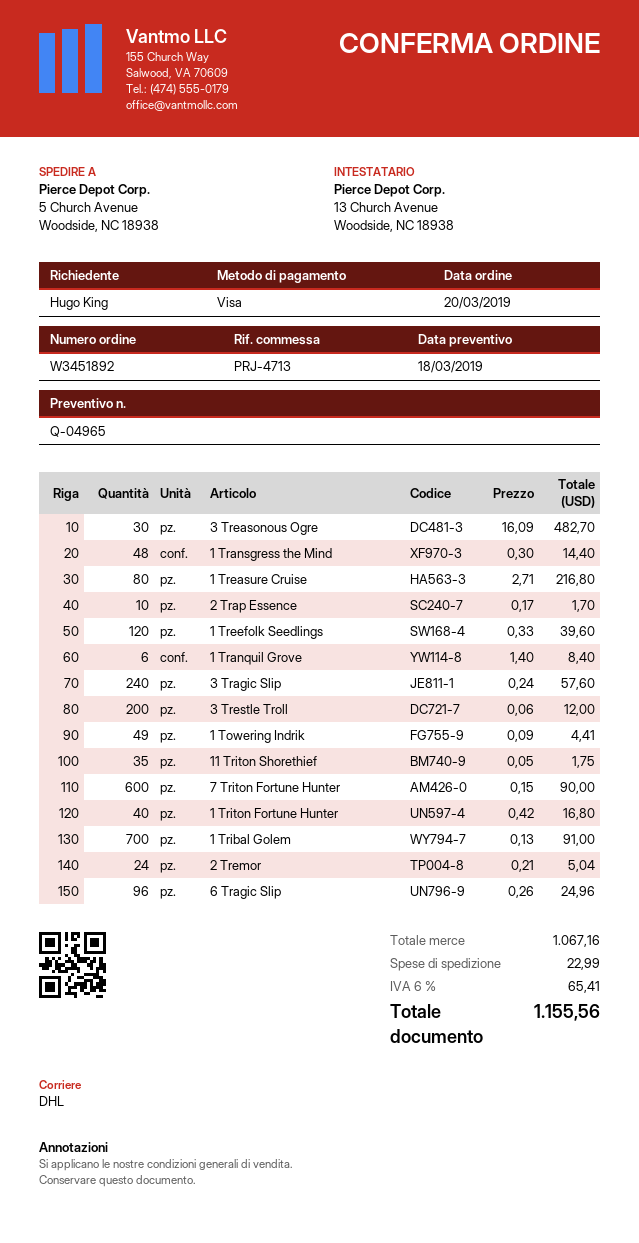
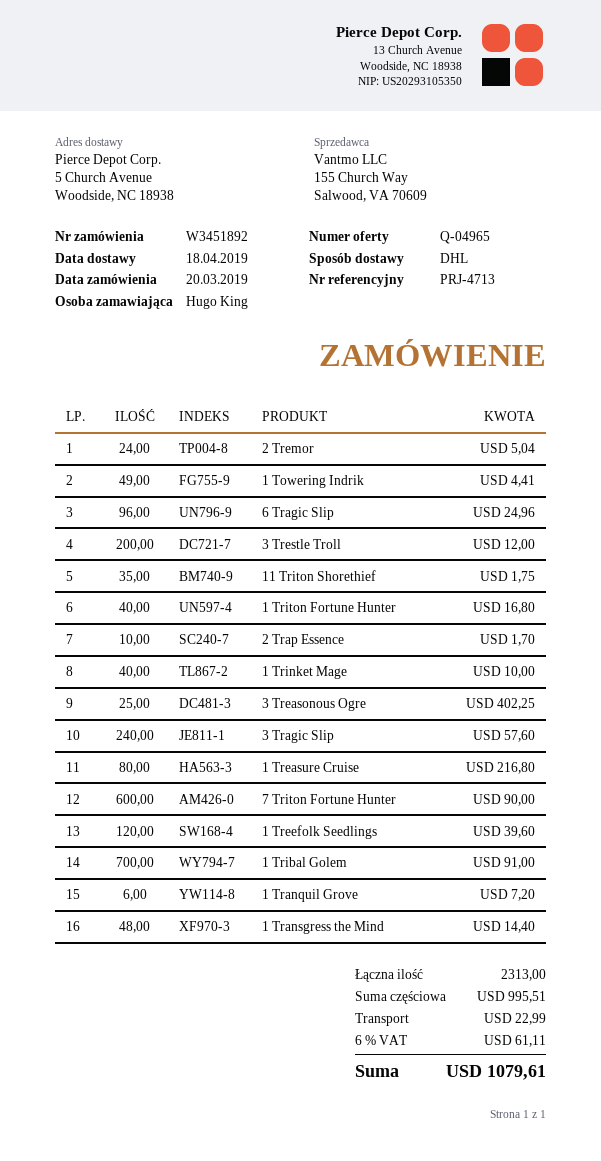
3 Treasonous Ogre: 30 for 482.70 -> 25 for 402.25
1 Tranquil Grove: 6 for 8.40 -> 6 for 7.20
1 Trinket Mage: none -> 40 for 10.00
subtotal: 1067.16 -> 995.51
tax: 6% = 65.41 -> 6% = 61.11
total: 1155.56 -> 1079.61

